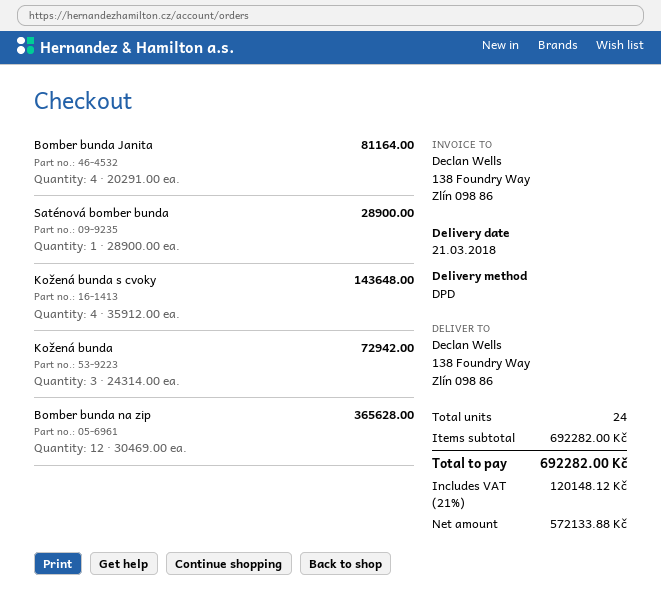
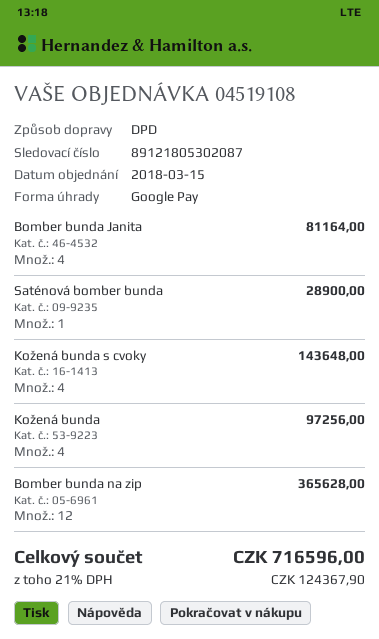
Kožená bunda: 3 for 72942.00 -> 4 for 97256.00
tax: 21% = 120148.12 -> 21% = 124367.90
total: 692282.00 -> 716596.00

